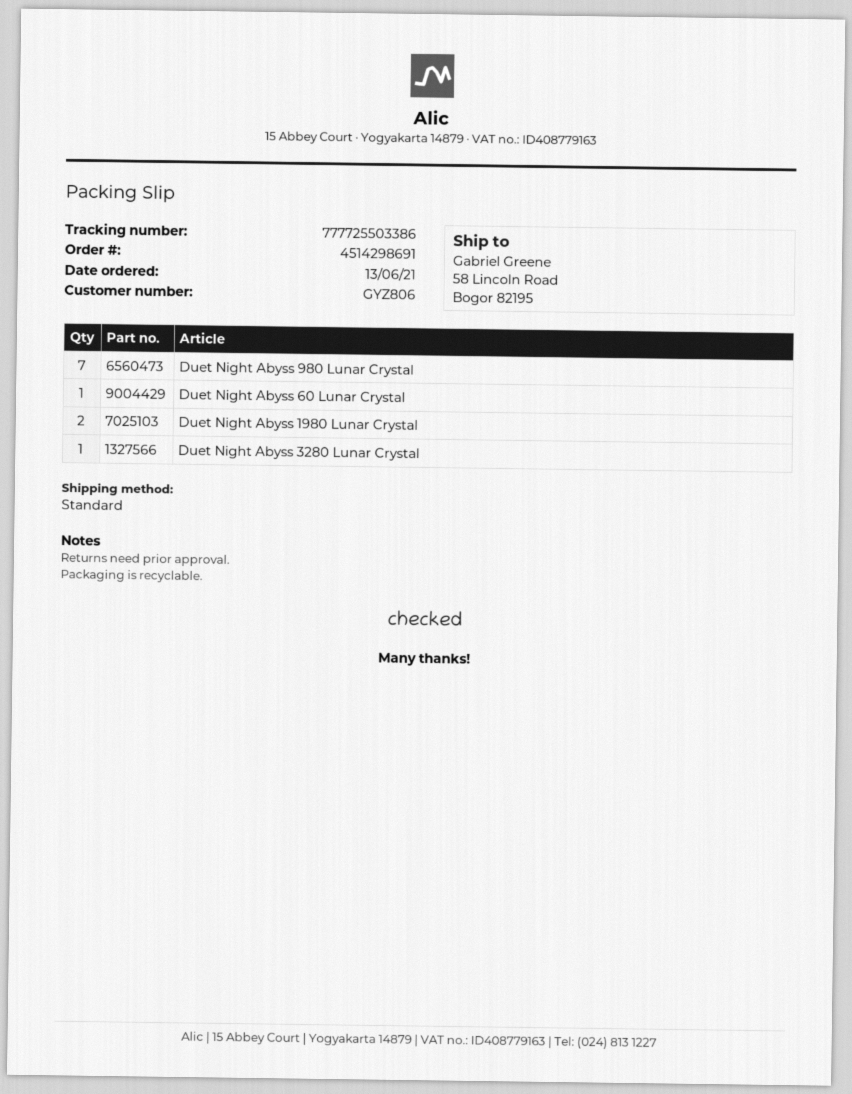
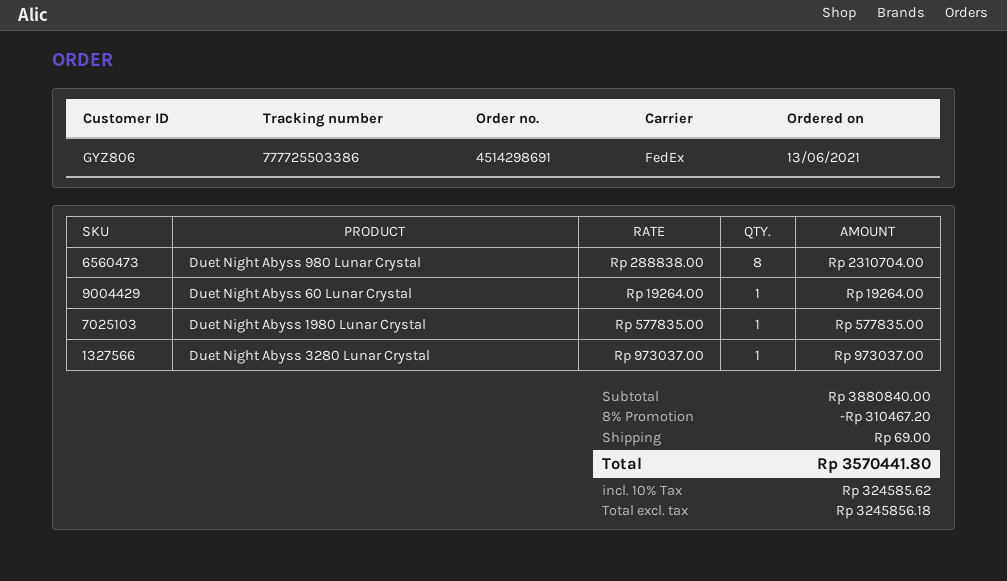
shipping method: standard -> FedEx
Duet Night Abyss 980 Lunar Crystal: 7 -> 8
Duet Night Abyss 1980 Lunar Crystal: 2 -> 1

